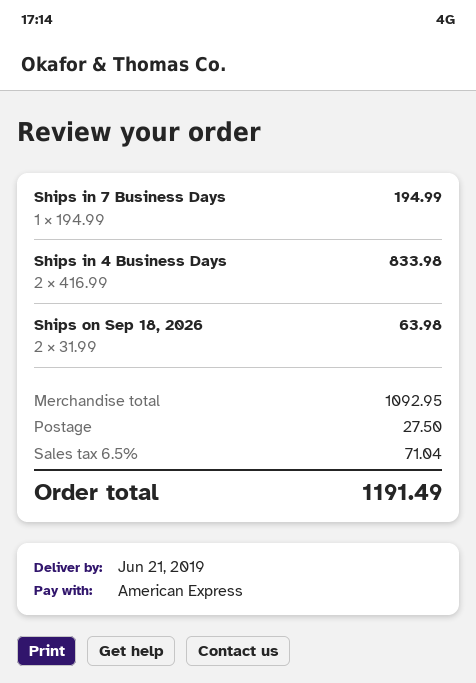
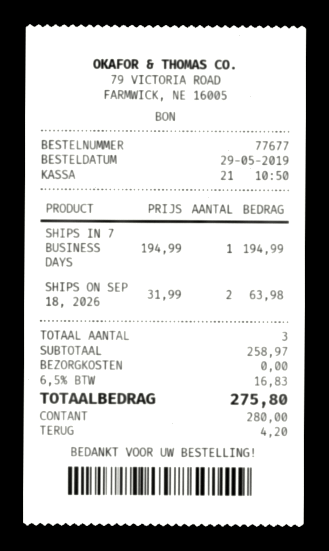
payment method: American Express -> cash
Ships in 4 Business Days: 2 x 416.99 = 833.98 -> none
subtotal: 1092.95 -> 258.97
shipping: 27.50 -> 0.00
tax: 6.5% = 71.04 -> 6.5% = 16.83
total: 1191.49 -> 275.80

